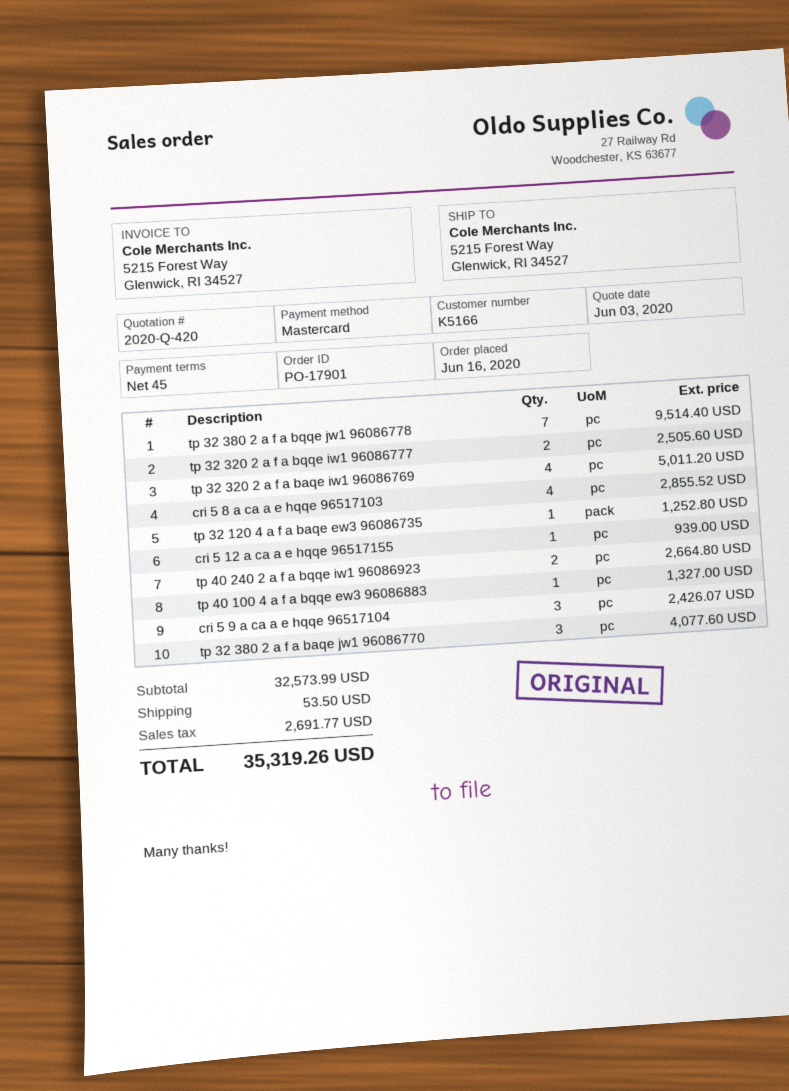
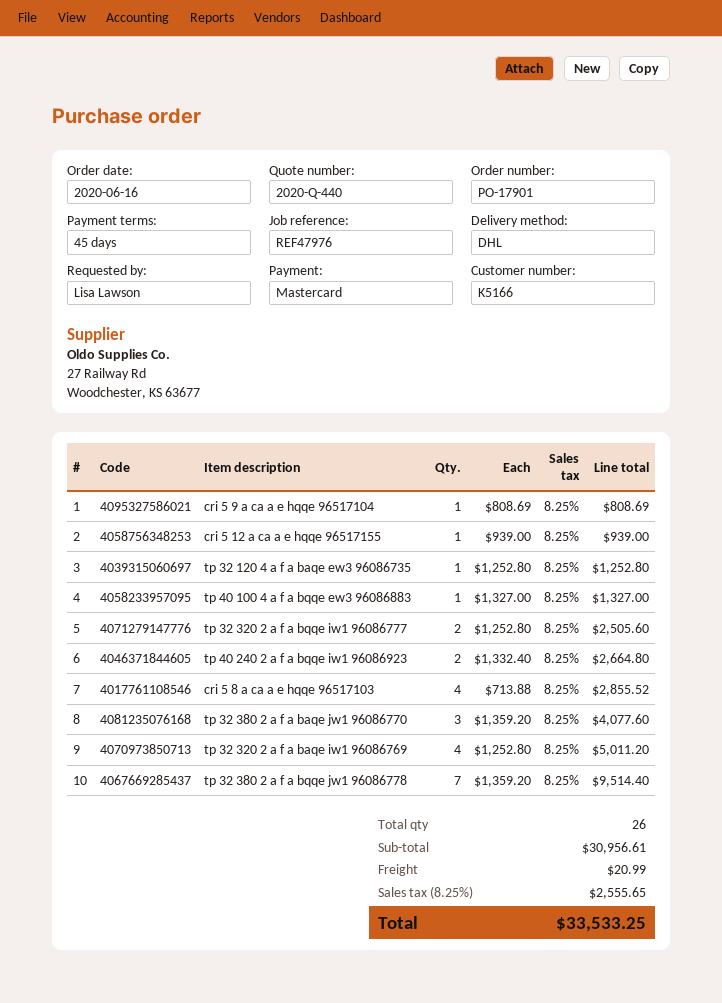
quote number: 2020-Q-420 -> 2020-Q-440
cri 5 9 a ca a e hqqe 96517104: 3 for 2426.07 -> 1 for 808.69
subtotal: 32573.99 -> 30956.61
shipping: 53.50 -> 20.99
tax: 2691.77 -> 2555.65
total: 35319.26 -> 33533.25

